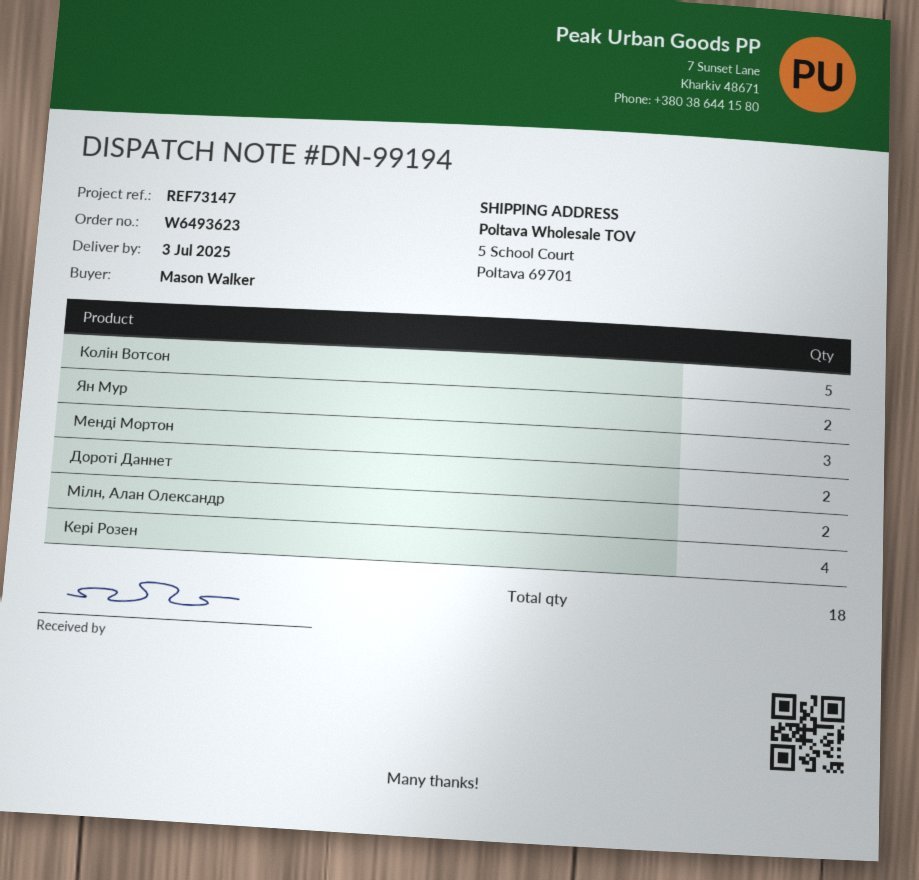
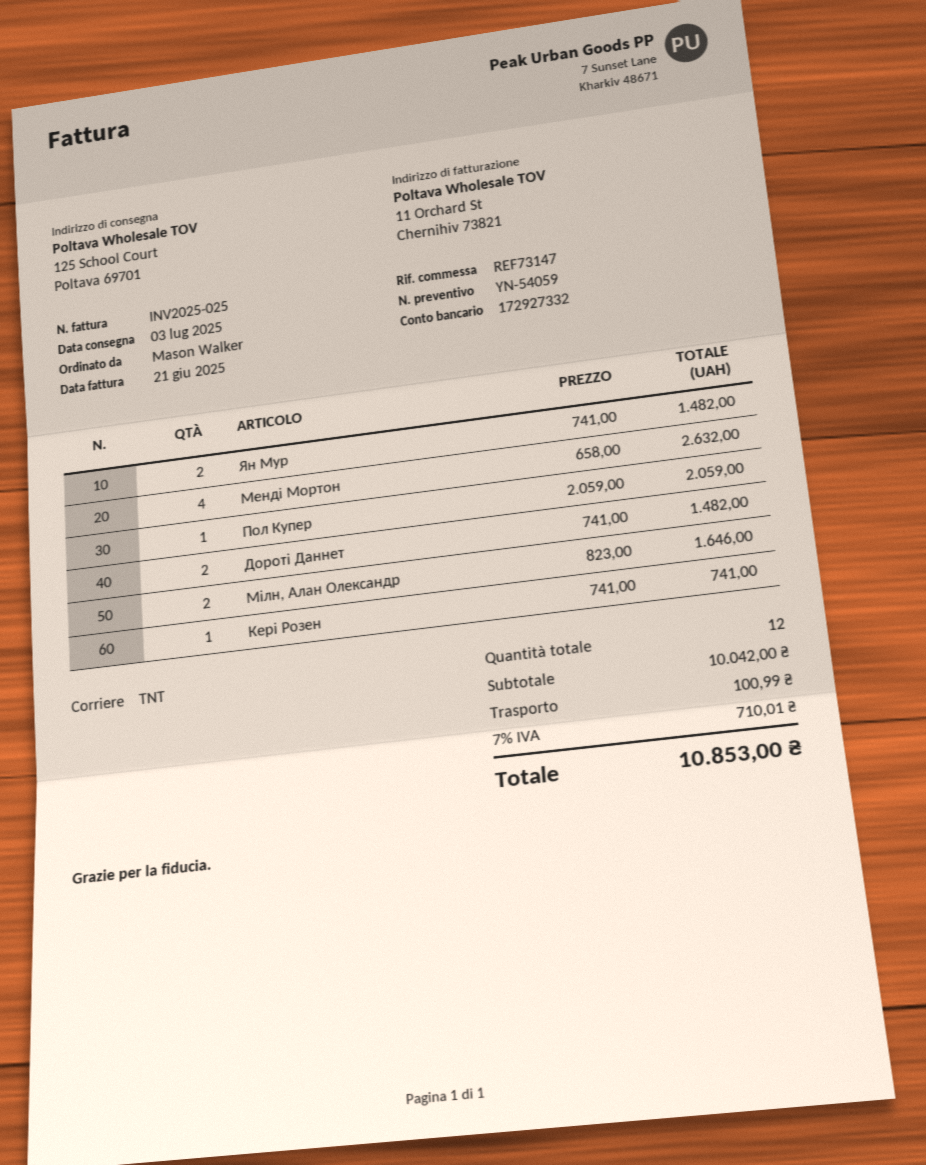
ship to: 5 School Court, Poltava 69701 -> 125 School Court, Poltava 69701
Колін Вотсон: 5 -> none
Менді Мортон: 3 -> 4
Кері Розен: 4 -> 1
Пол Купер: none -> 1
total quantity: 18 -> 12

